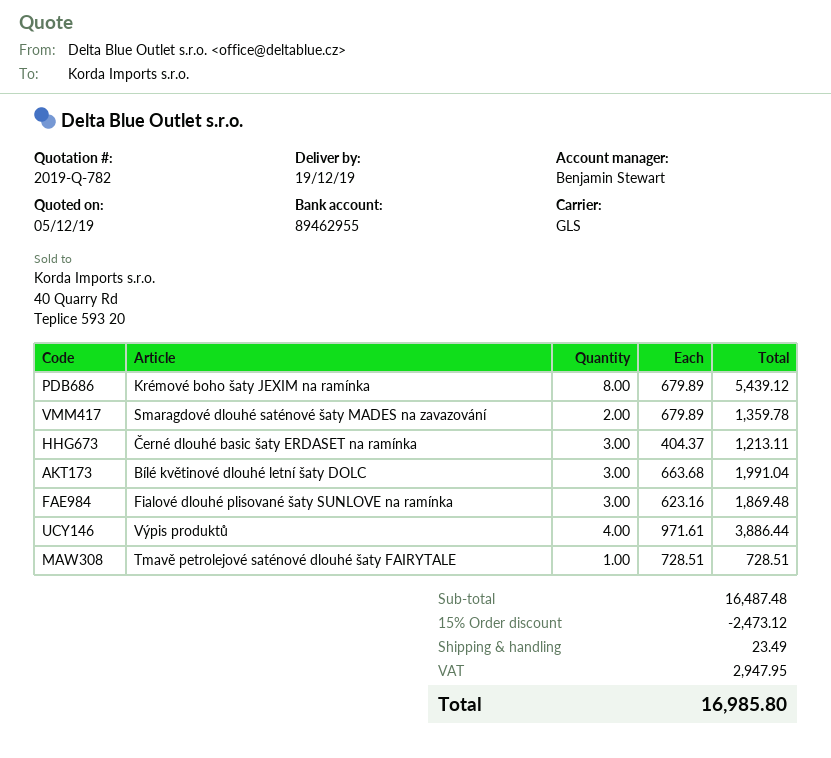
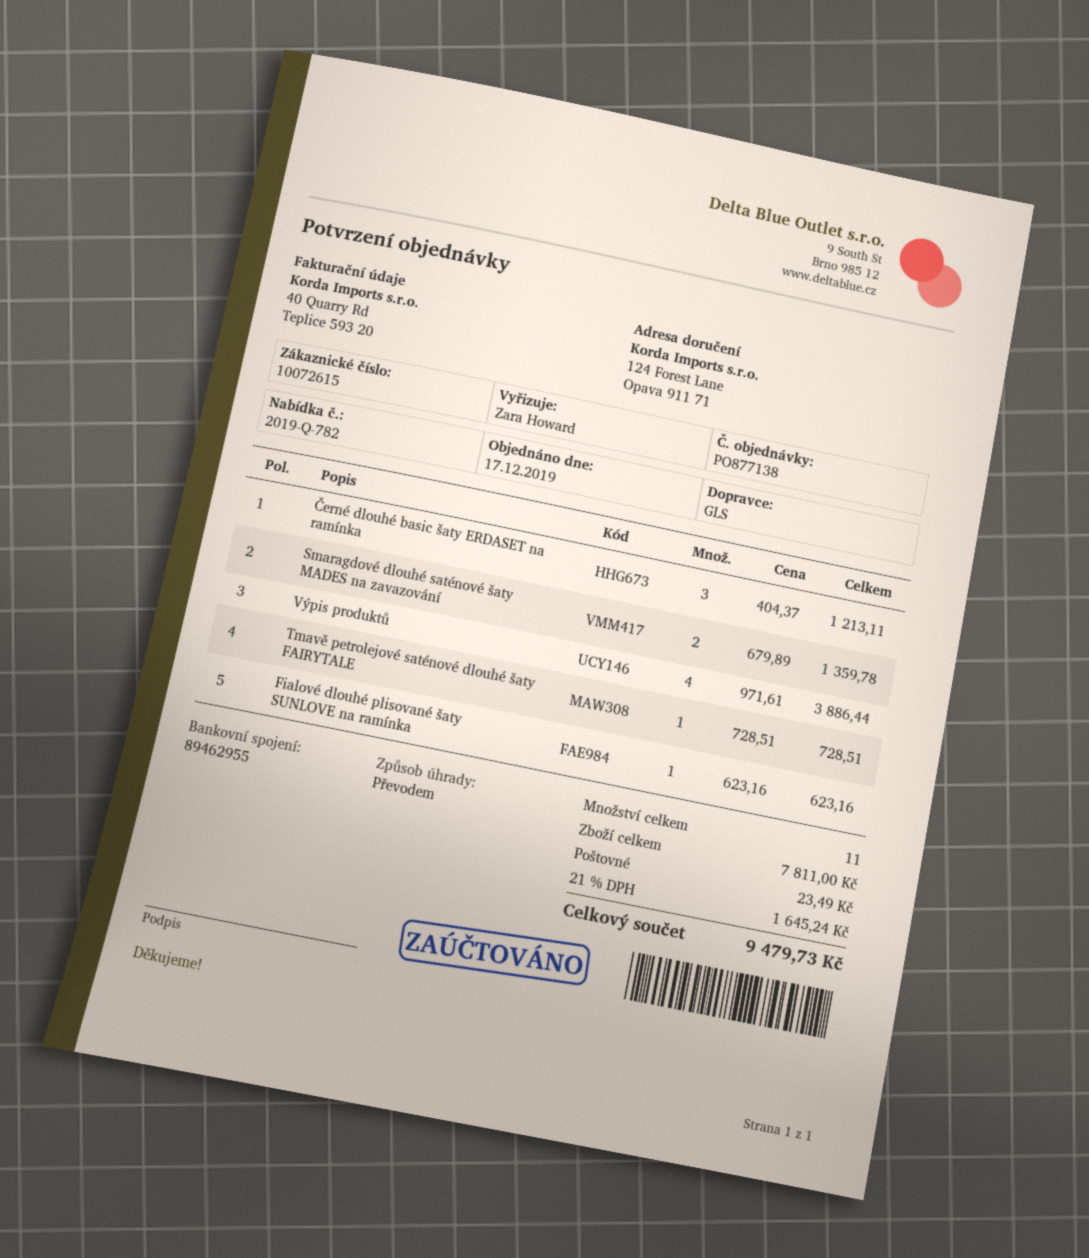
sales rep: Benjamin Stewart -> Zara Howard
Krémové boho šaty JEXIM na ramínka: 8 x 679.89 = 5439.12 -> none
Bílé květinové dlouhé letní šaty DOLC: 3 x 663.68 = 1991.04 -> none
Fialové dlouhé plisované šaty SUNLOVE na ramínka: 3 x 623.16 = 1869.48 -> 1 x 623.16 = 623.16
subtotal: 16487.48 -> 7811.00
discount: 15% = 2473.12 -> none
tax: 2947.95 -> 1645.24
total: 16985.80 -> 9479.73

